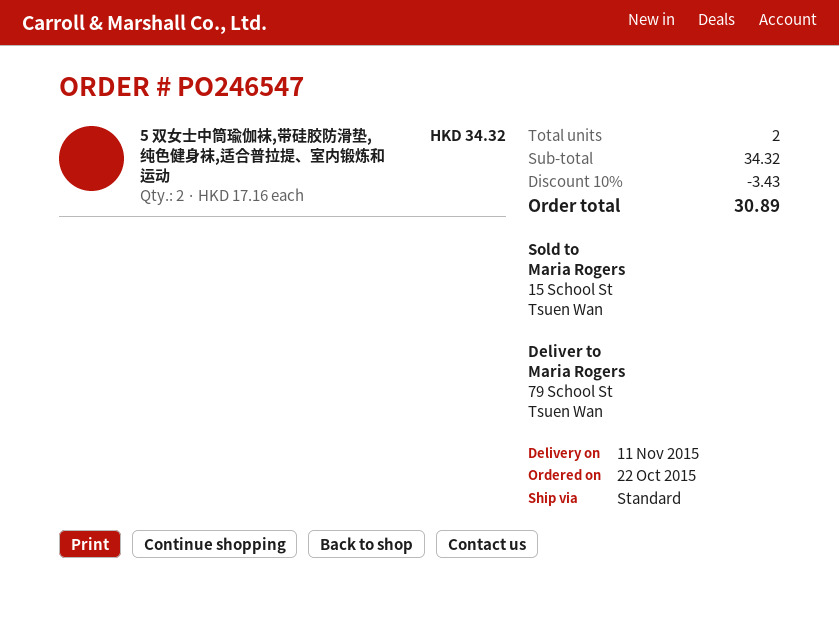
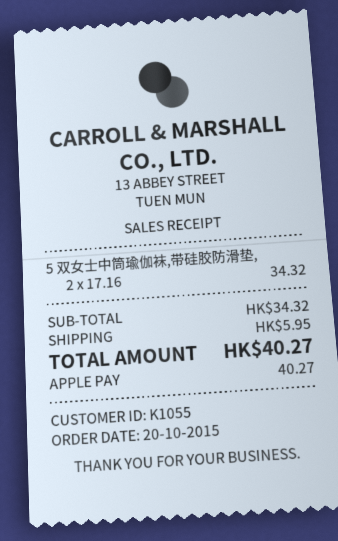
order date: 2015-10-22 -> 2015-10-20
discount: 10% = 3.43 -> none
shipping: none -> 5.95
total: 30.89 -> 40.27

